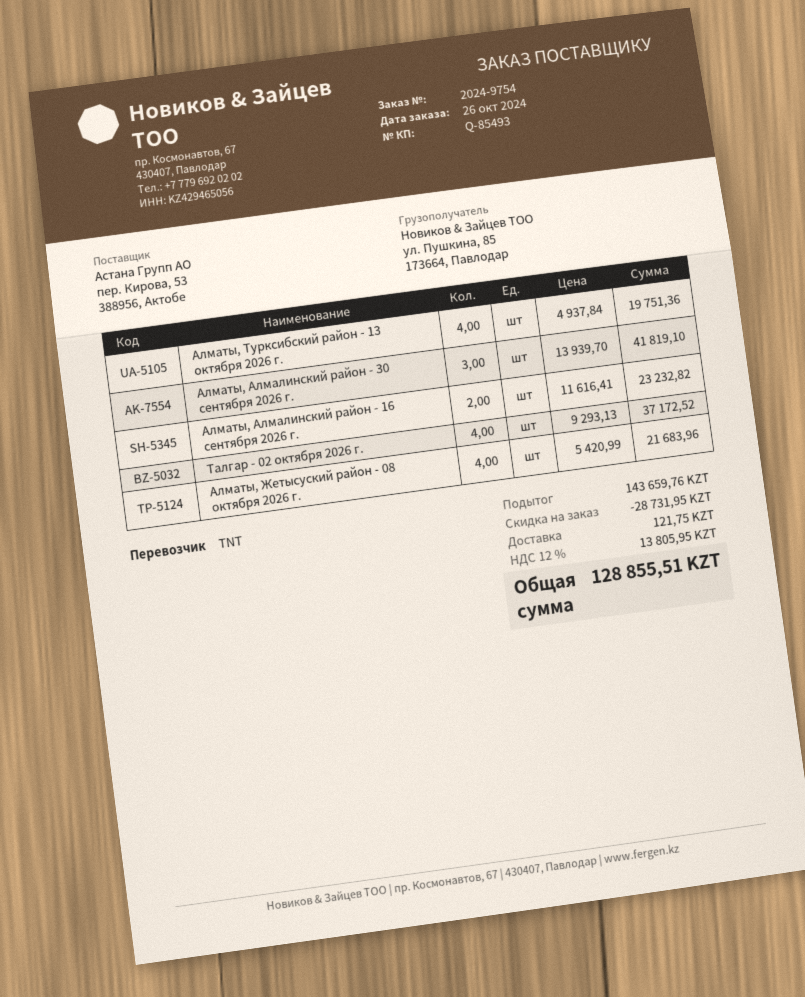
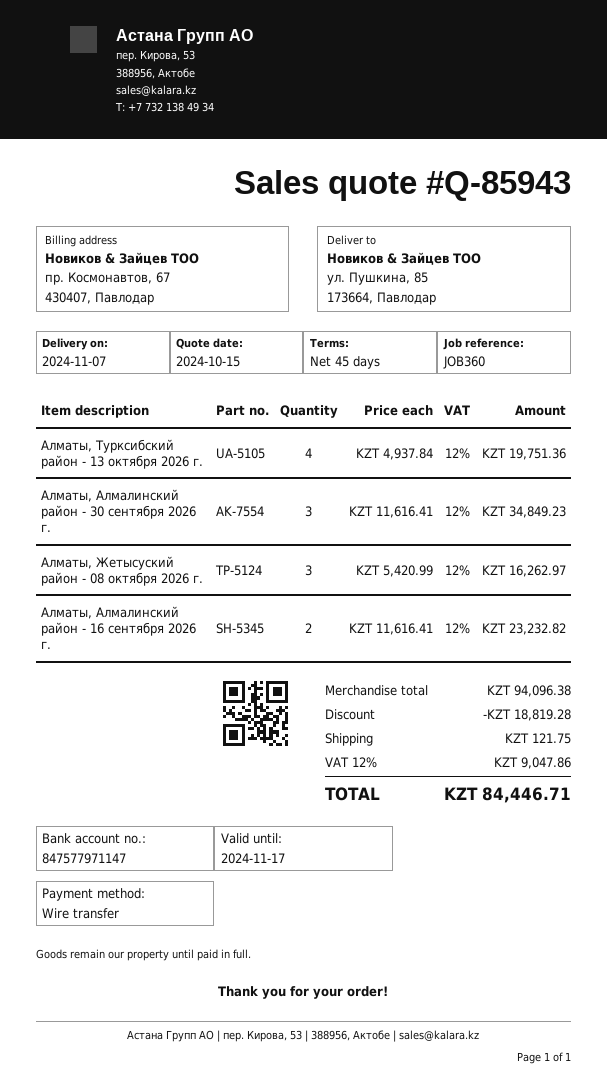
quote number: Q-85493 -> Q-85943
Алматы, Алмалинский район - 30 сентября 2026 г.: 3 x 13939.70 = 41819.10 -> 3 x 11616.41 = 34849.23
Талгар - 02 октября 2026 г.: 4 x 9293.13 = 37172.52 -> none
Алматы, Жетысуский район - 08 октября 2026 г.: 4 x 5420.99 = 21683.96 -> 3 x 5420.99 = 16262.97
subtotal: 143659.76 -> 94096.38
discount: 28731.95 -> 18819.28
tax: 12% = 13805.95 -> 12% = 9047.86
total: 128855.51 -> 84446.71

